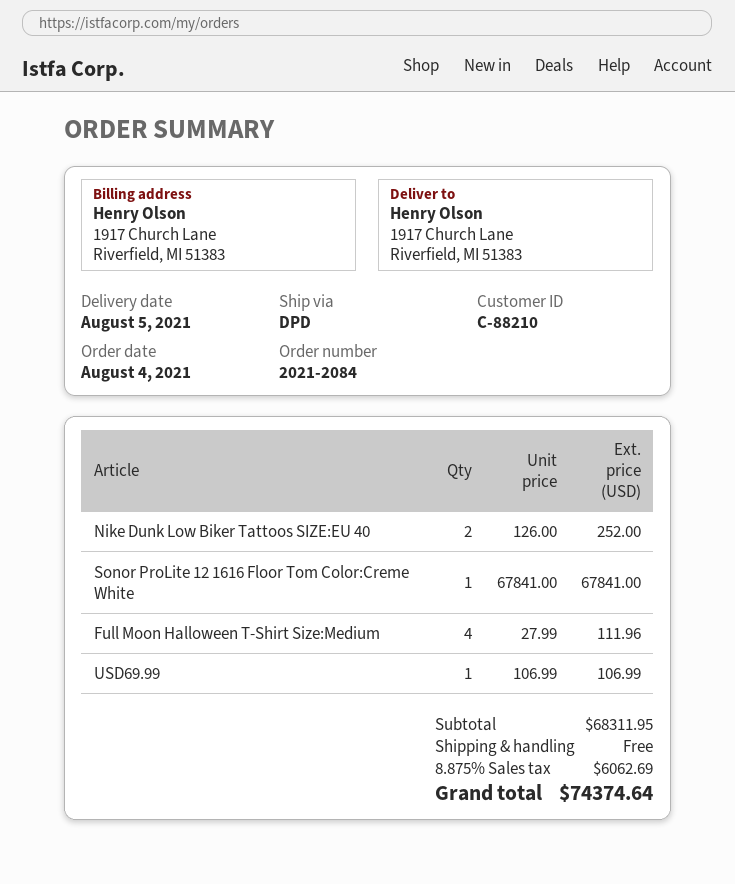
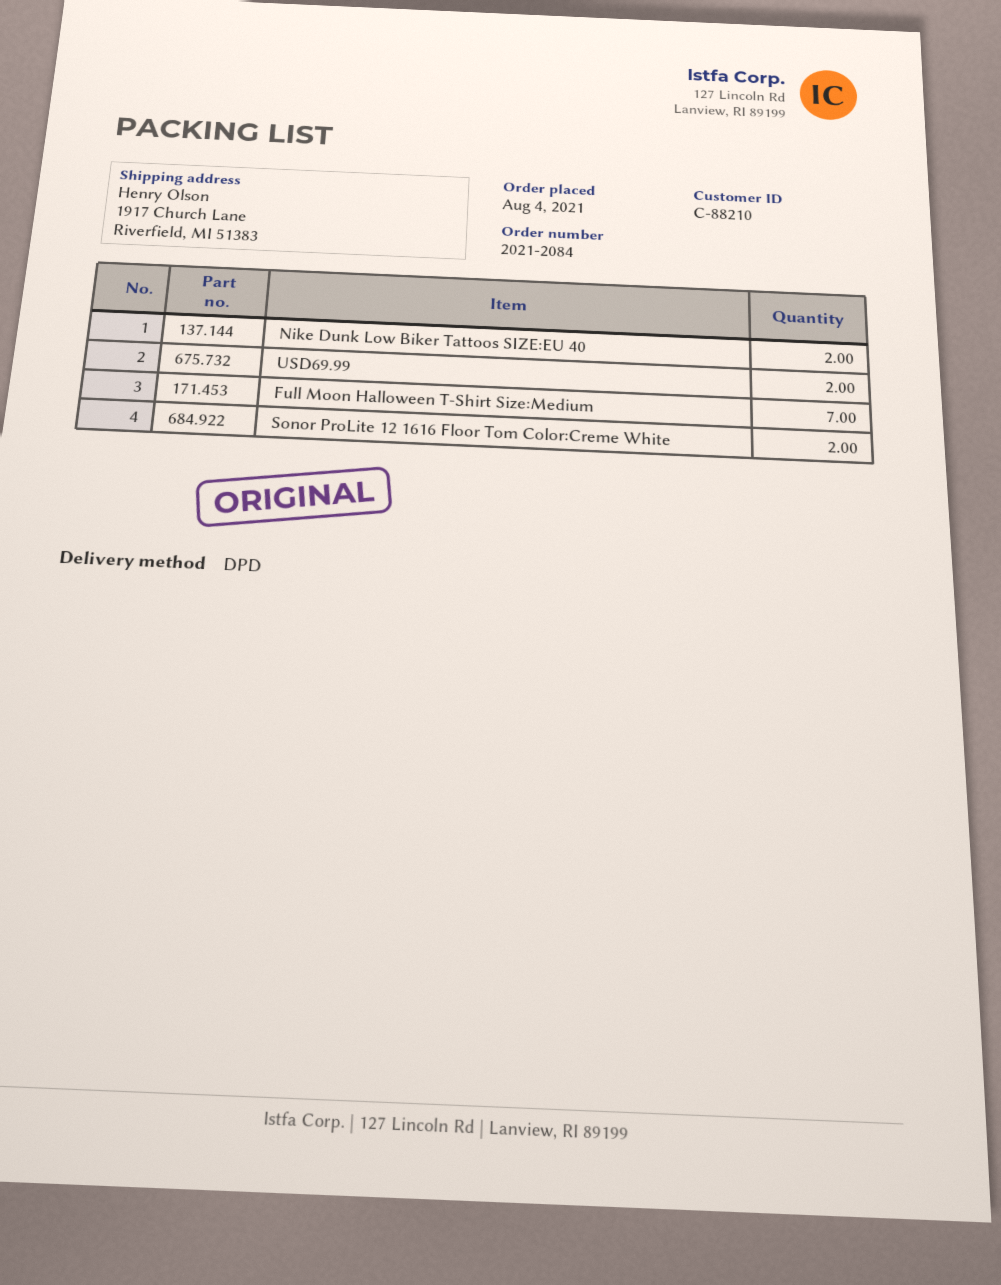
Sonor ProLite 12 1616 Floor Tom Color:Creme White: 1 -> 2
Full Moon Halloween T-Shirt Size:Medium: 4 -> 7
USD69.99: 1 -> 2

